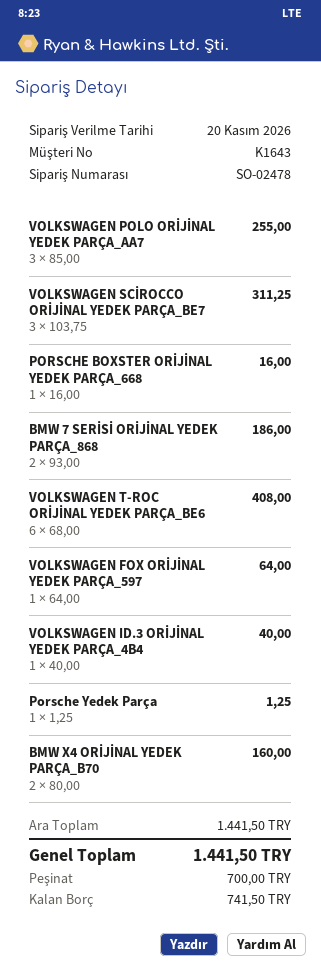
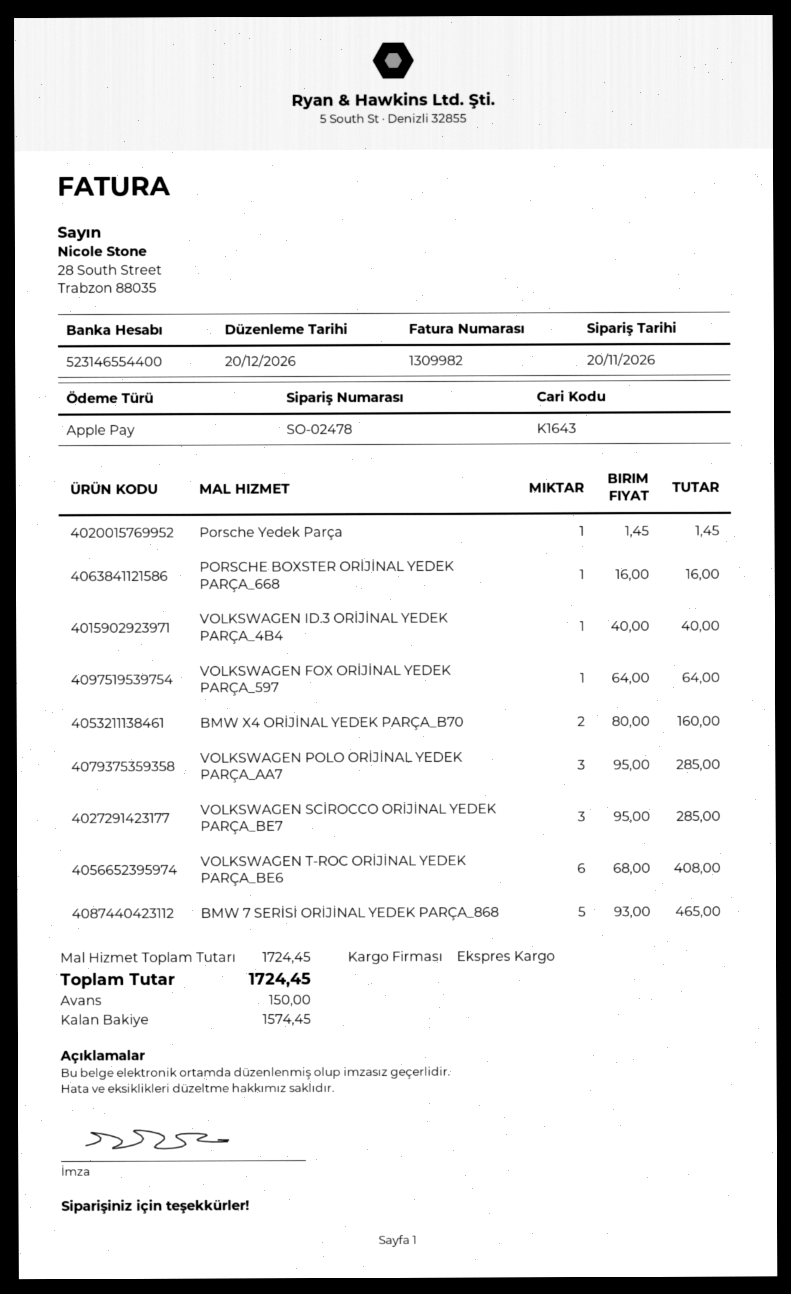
VOLKSWAGEN POLO ORİJİNAL YEDEK PARÇA_AA7: 3 x 85.00 = 255.00 -> 3 x 95.00 = 285.00
VOLKSWAGEN SCİROCCO ORİJİNAL YEDEK PARÇA_BE7: 3 x 103.75 = 311.25 -> 3 x 95.00 = 285.00
BMW 7 SERİSİ ORİJİNAL YEDEK PARÇA_868: 2 x 93.00 = 186.00 -> 5 x 93.00 = 465.00
Porsche Yedek Parça: 1 x 1.25 = 1.25 -> 1 x 1.45 = 1.45
subtotal: 1441.50 -> 1724.45
total: 1441.50 -> 1724.45
deposit: 700.00 -> 150.00
balance: 741.50 -> 1574.45

